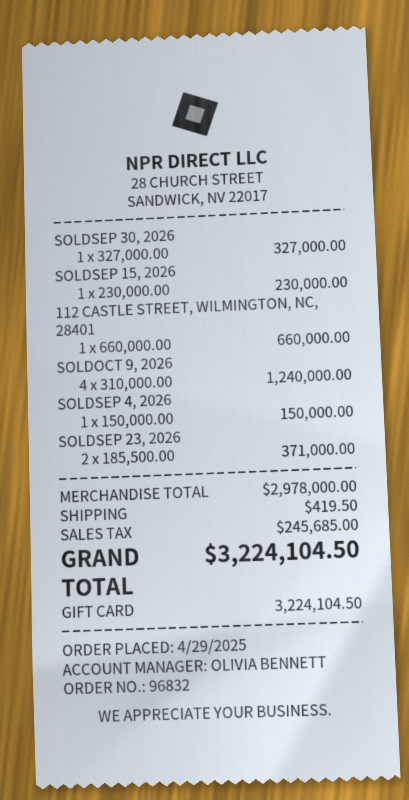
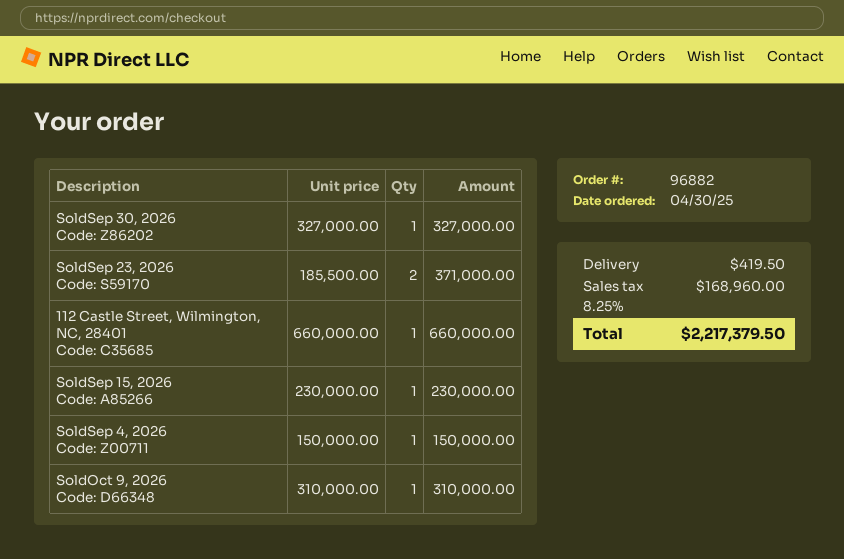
order number: 96832 -> 96882
order date: 2025-04-29 -> 2025-04-30
SOLDOCT 9, 2026: 4 x 310000.00 = 1240000.00 -> 1 x 310000.00 = 310000.00
tax: 245685.00 -> 168960.00
total: 3224104.50 -> 2217379.50

